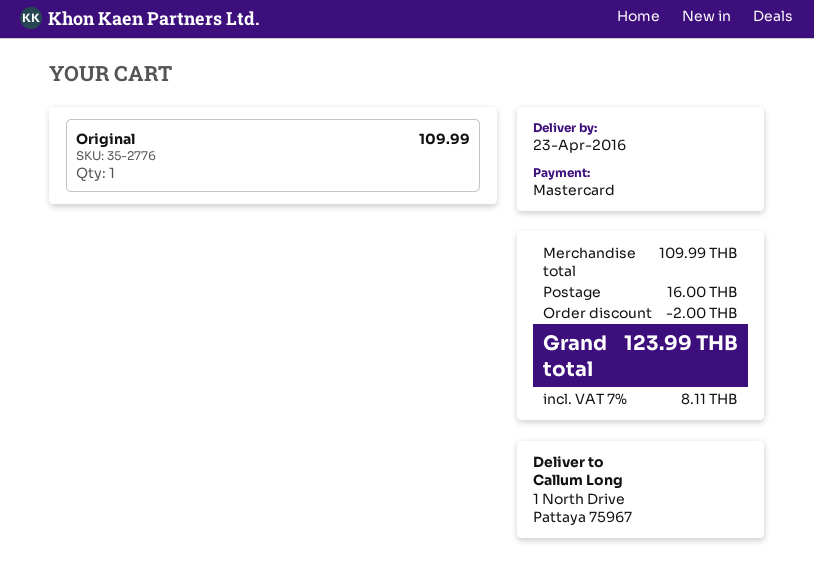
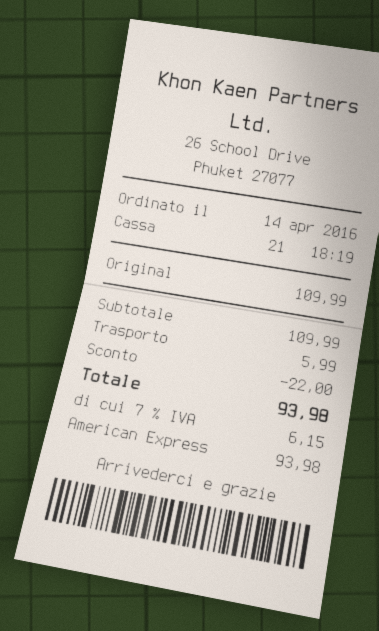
payment method: Mastercard -> American Express
discount: 2.00 -> 22.00
shipping: 16.00 -> 5.99
tax: 7% = 8.11 -> 7% = 6.15
total: 123.99 -> 93.98

